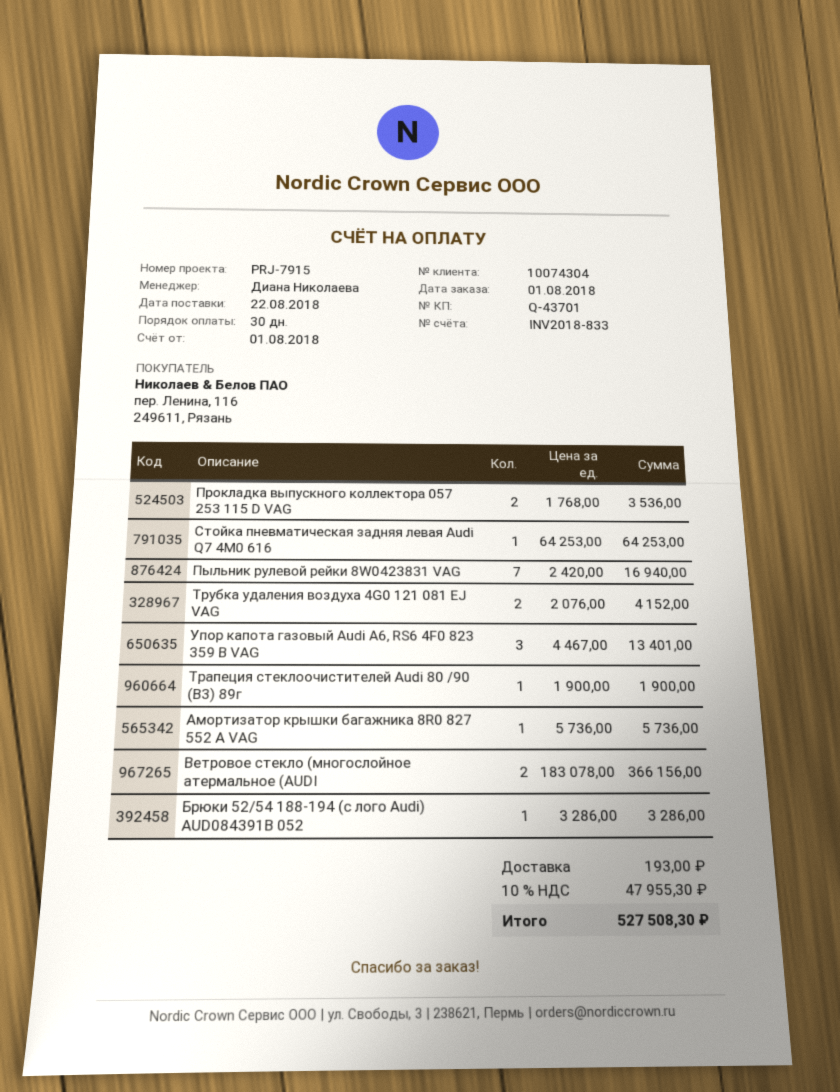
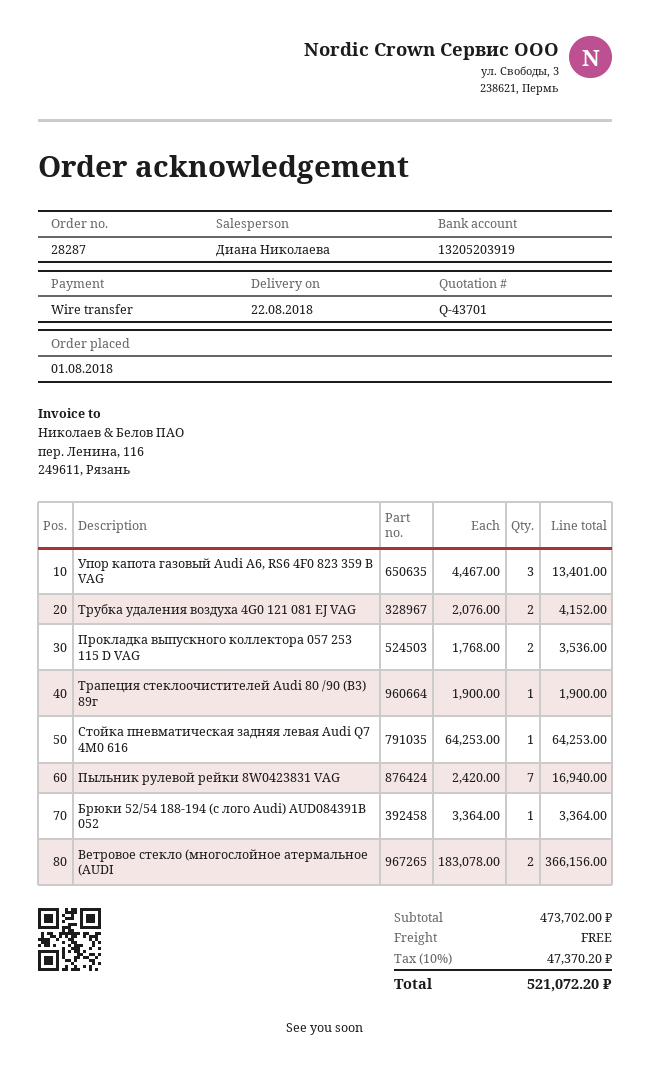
Амортизатор крышки багажника 8R0 827 552 A VAG: 1 x 5736.00 = 5736.00 -> none
Брюки 52/54 188-194 (с лого Audi) AUD084391B 052: 1 x 3286.00 = 3286.00 -> 1 x 3364.00 = 3364.00
shipping: 193.00 -> 0.00
tax: 10% = 47955.30 -> 10% = 47370.20
total: 527508.30 -> 521072.20

